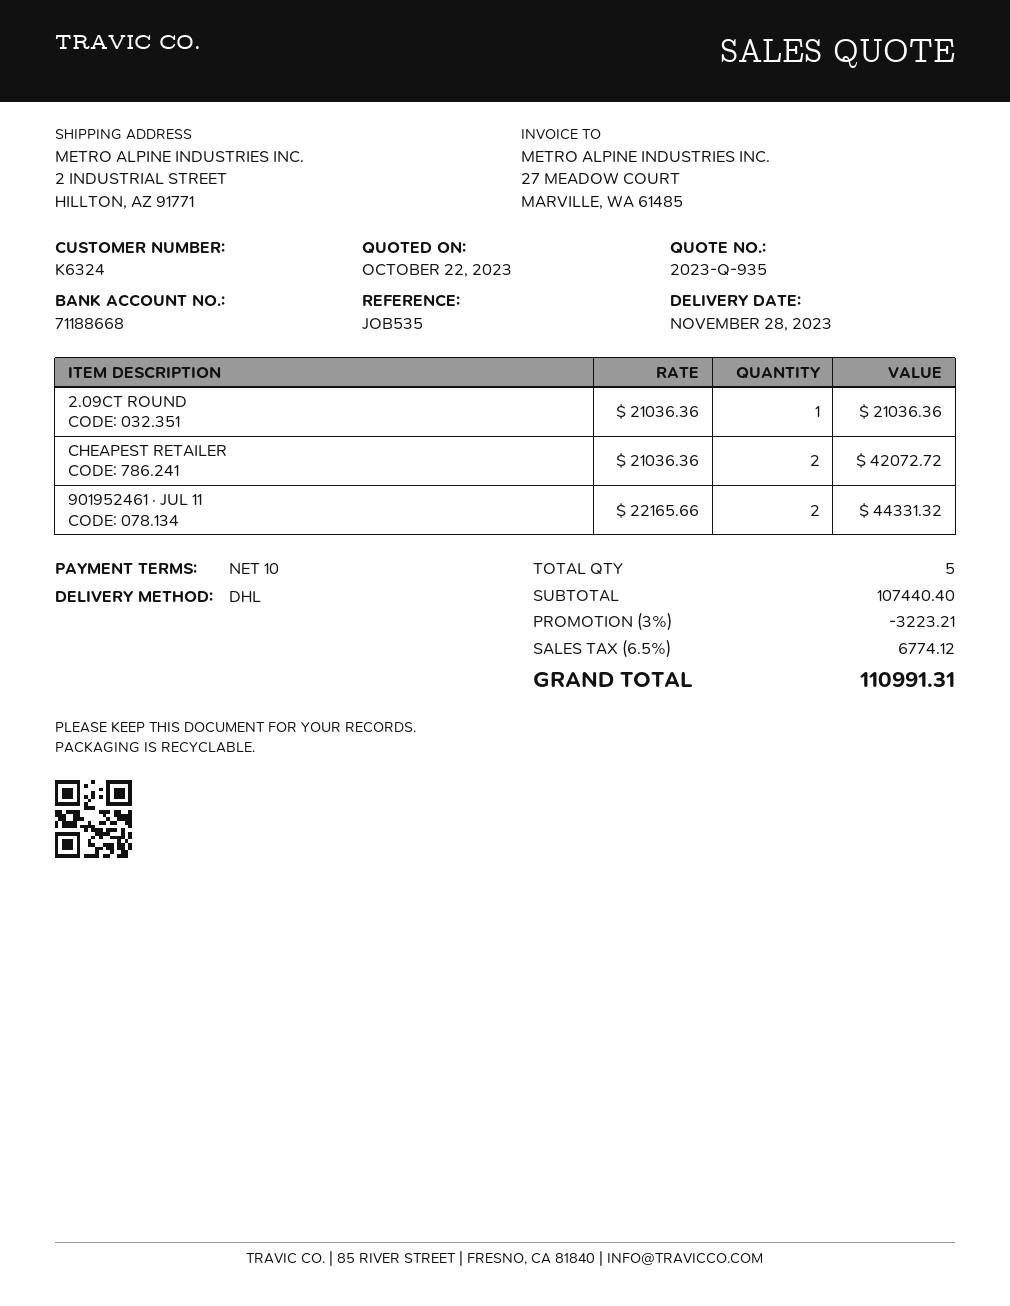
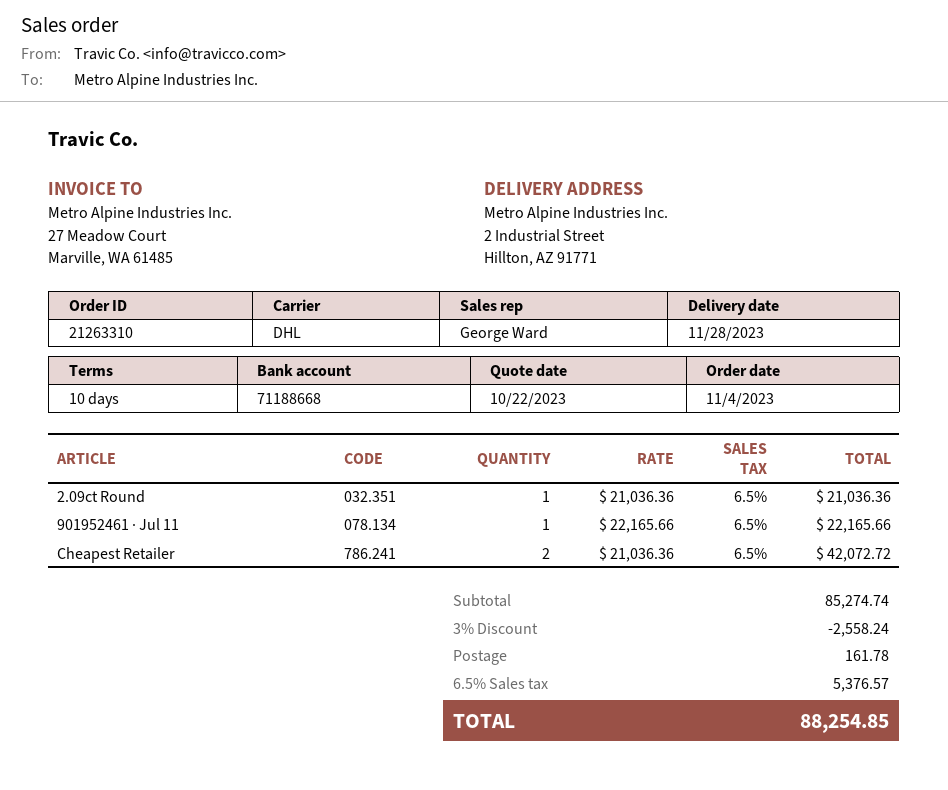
901952461 · JUL 11: 2 x 22165.66 = 44331.32 -> 1 x 22165.66 = 22165.66
subtotal: 107440.40 -> 85274.74
discount: 3% = 3223.21 -> 3% = 2558.24
shipping: none -> 161.78
tax: 6.5% = 6774.12 -> 6.5% = 5376.57
total: 110991.31 -> 88254.85

